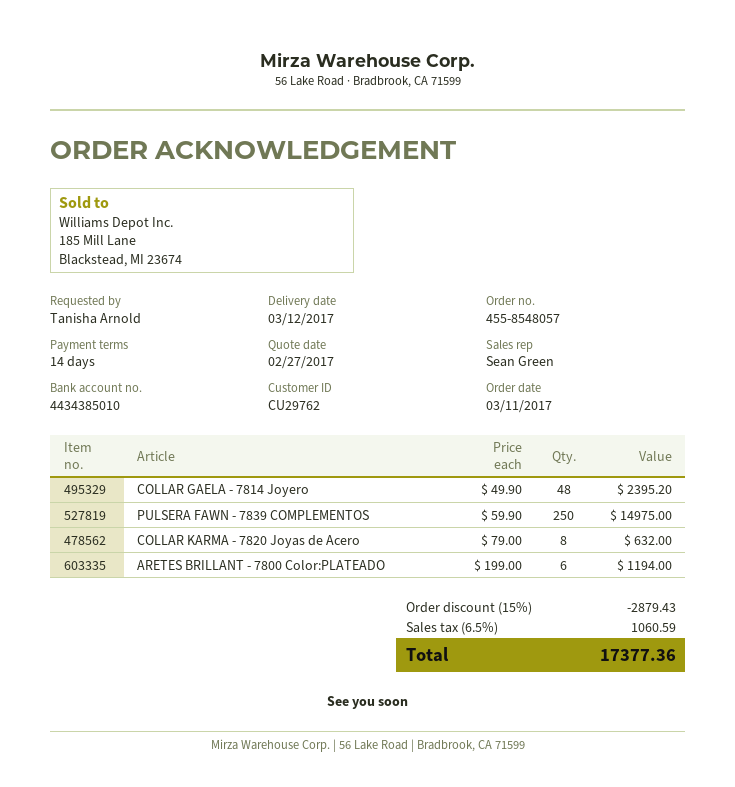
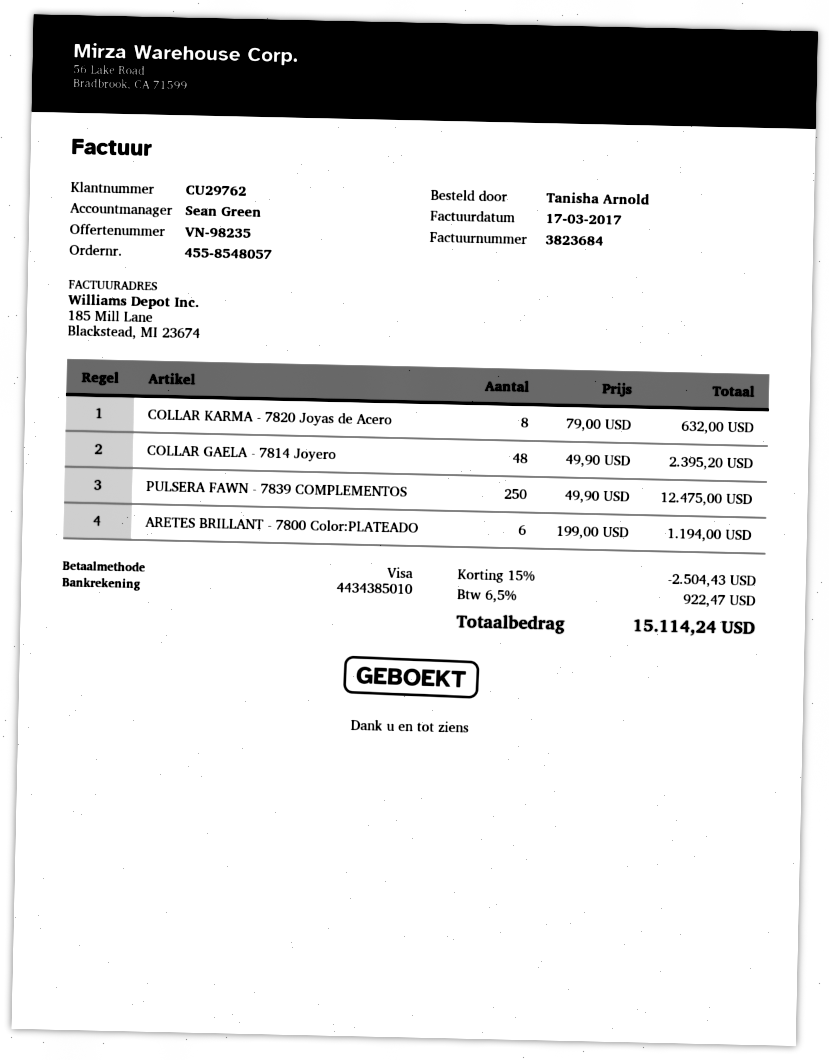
PULSERA FAWN - 7839 COMPLEMENTOS: 250 x 59.90 = 14975.00 -> 250 x 49.90 = 12475.00
discount: 15% = 2879.43 -> 15% = 2504.43
tax: 6.5% = 1060.59 -> 6.5% = 922.47
total: 17377.36 -> 15114.24

